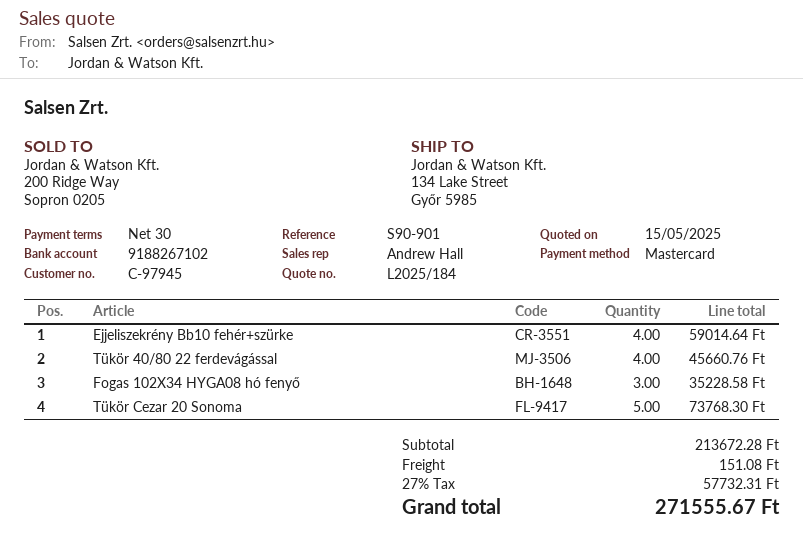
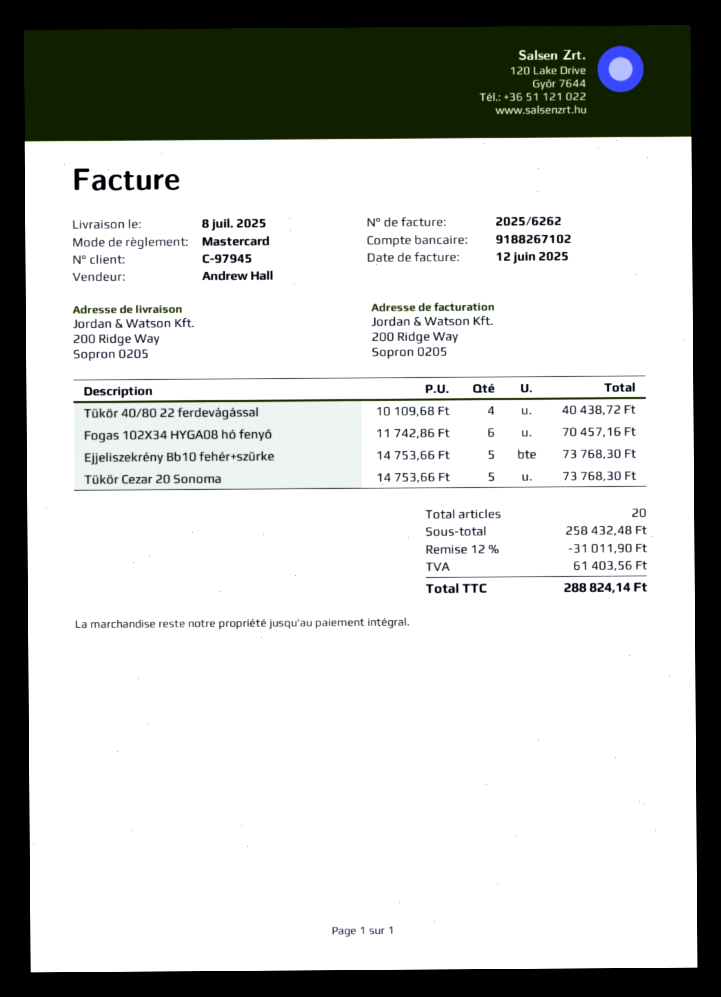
ship to: 134 Lake Street, Győr 5985 -> 200 Ridge Way, Sopron 0205
Ejjeliszekrény Bb10 fehér+szürke: 4 for 59014.64 -> 5 for 73768.30
Tükör 40/80 22 ferdevágással: 4 for 45660.76 -> 4 for 40438.72
Fogas 102X34 HYGA08 hó fenyő: 3 for 35228.58 -> 6 for 70457.16
subtotal: 213672.28 -> 258432.48
discount: none -> 12% = 31011.90
shipping: 151.08 -> none
tax: 57732.31 -> 61403.56
total: 271555.67 -> 288824.14

